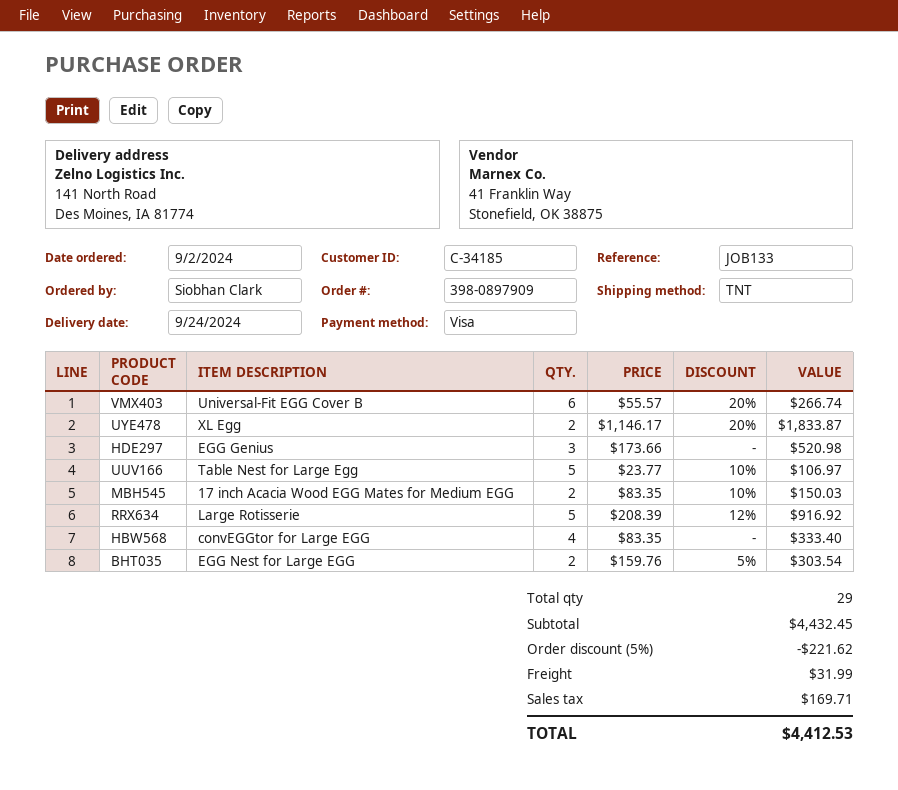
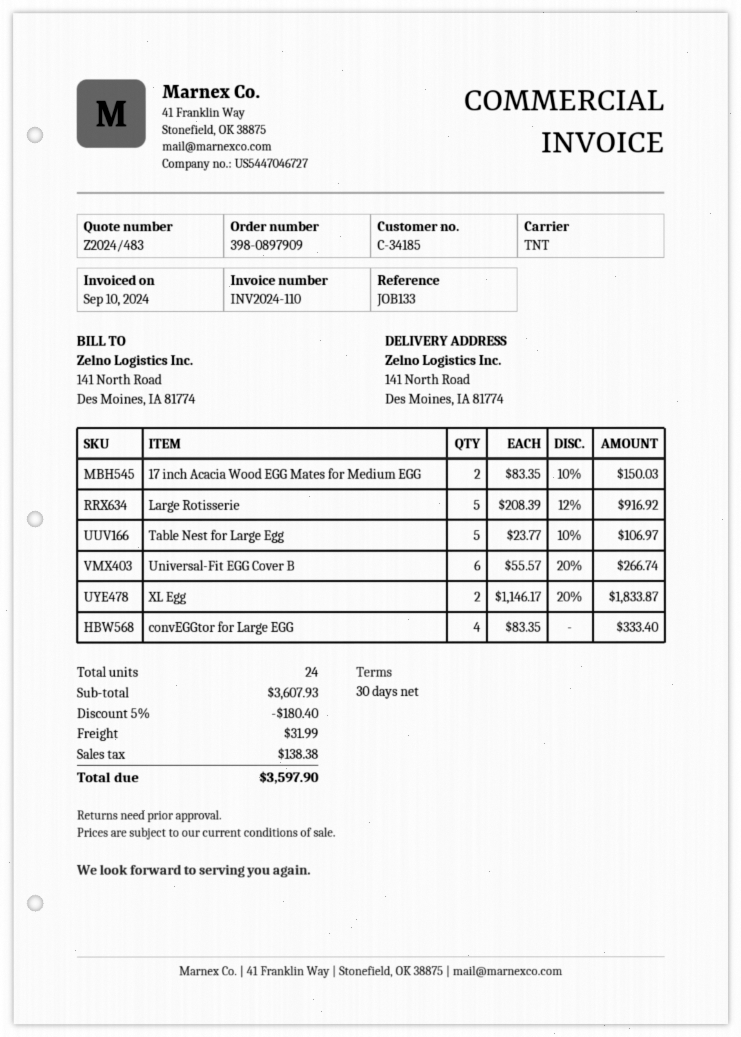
EGG Genius: 3 x 173.66 = 520.98 -> none
EGG Nest for Large EGG: 2 x 159.76 - 5% = 303.54 -> none
total quantity: 29 -> 24
subtotal: 4432.45 -> 3607.93
discount: 5% = 221.62 -> 5% = 180.40
tax: 169.71 -> 138.38
total: 4412.53 -> 3597.90

